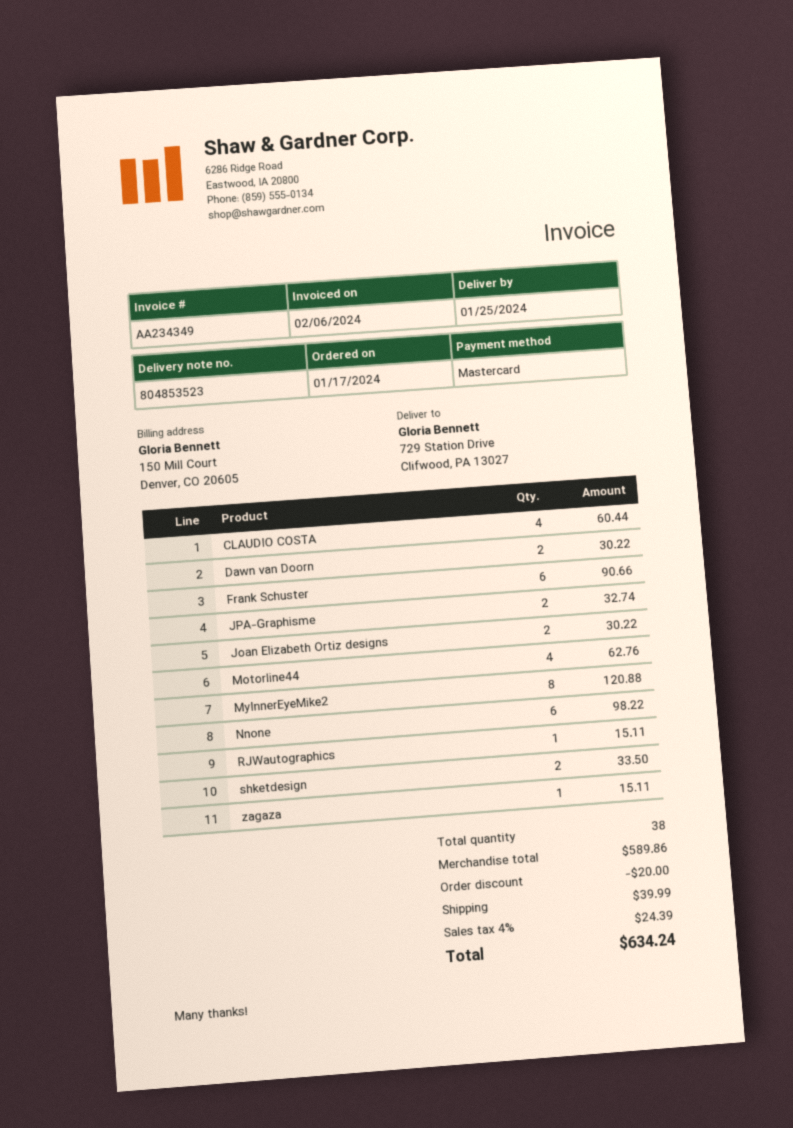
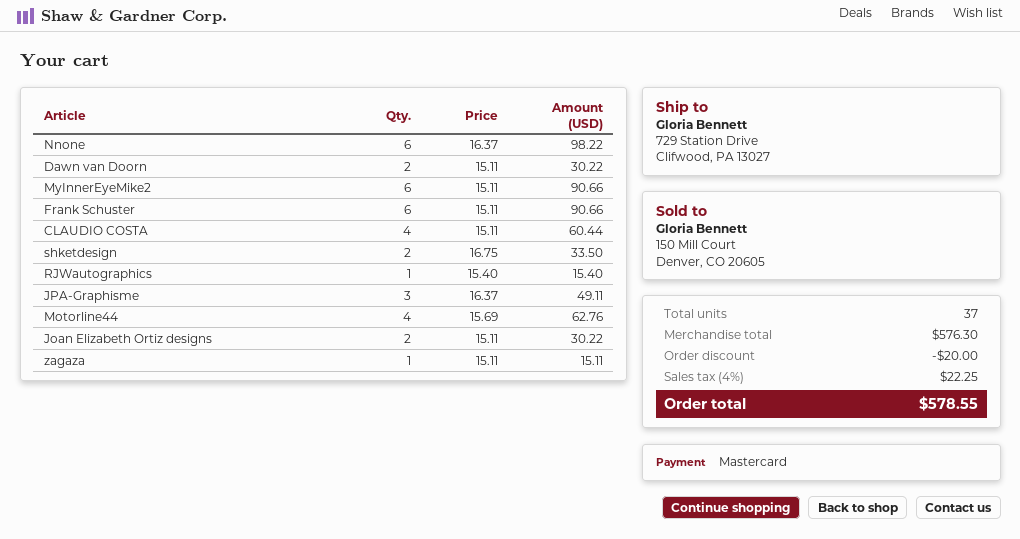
JPA-Graphisme: 2 for 32.74 -> 3 for 49.11
MyInnerEyeMike2: 8 for 120.88 -> 6 for 90.66
RJWautographics: 1 for 15.11 -> 1 for 15.40
total quantity: 38 -> 37
subtotal: 589.86 -> 576.30
shipping: 39.99 -> none
tax: 4% = 24.39 -> 4% = 22.25
total: 634.24 -> 578.55

